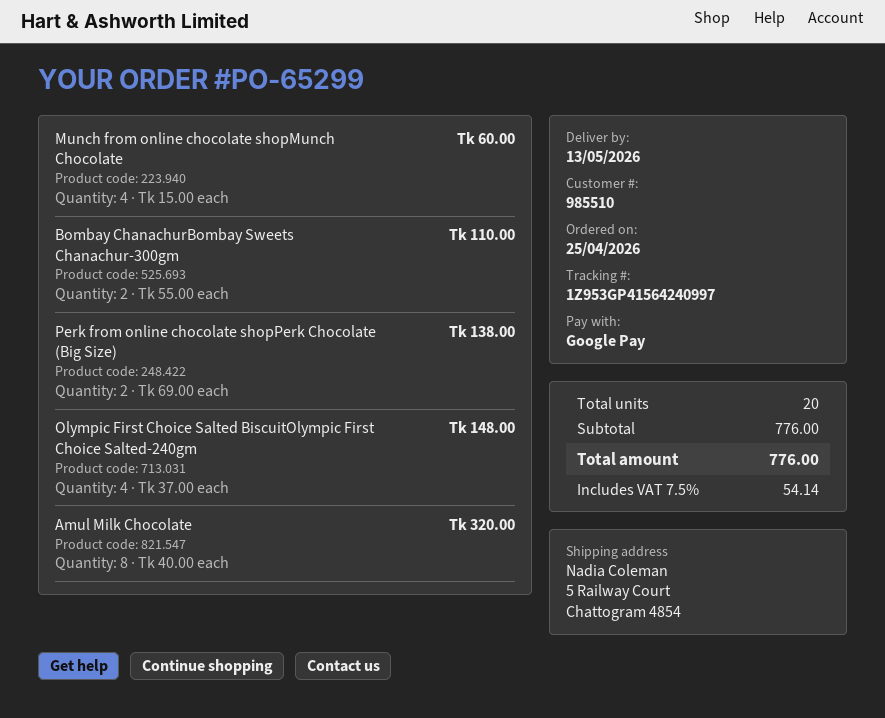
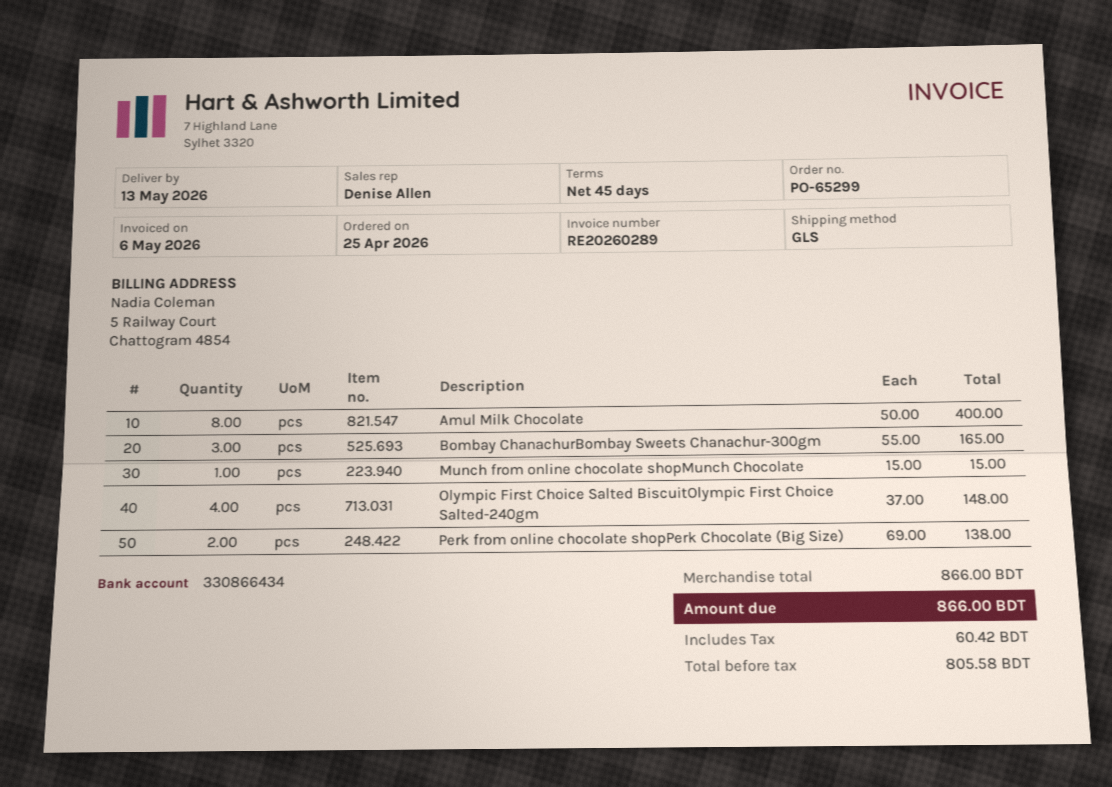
Munch from online chocolate shopMunch Chocolate: 4 x 15.00 = 60.00 -> 1 x 15.00 = 15.00
Bombay ChanachurBombay Sweets Chanachur-300gm: 2 x 55.00 = 110.00 -> 3 x 55.00 = 165.00
Amul Milk Chocolate: 8 x 40.00 = 320.00 -> 8 x 50.00 = 400.00
subtotal: 776.00 -> 866.00
tax: 54.14 -> 60.42
total: 776.00 -> 866.00

